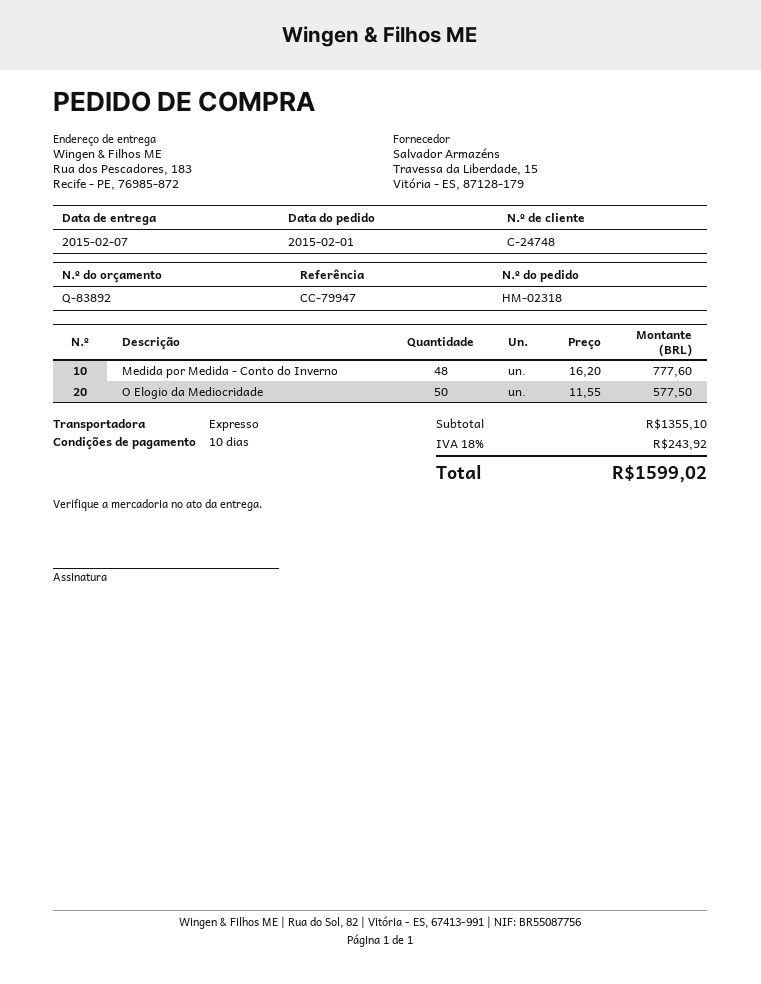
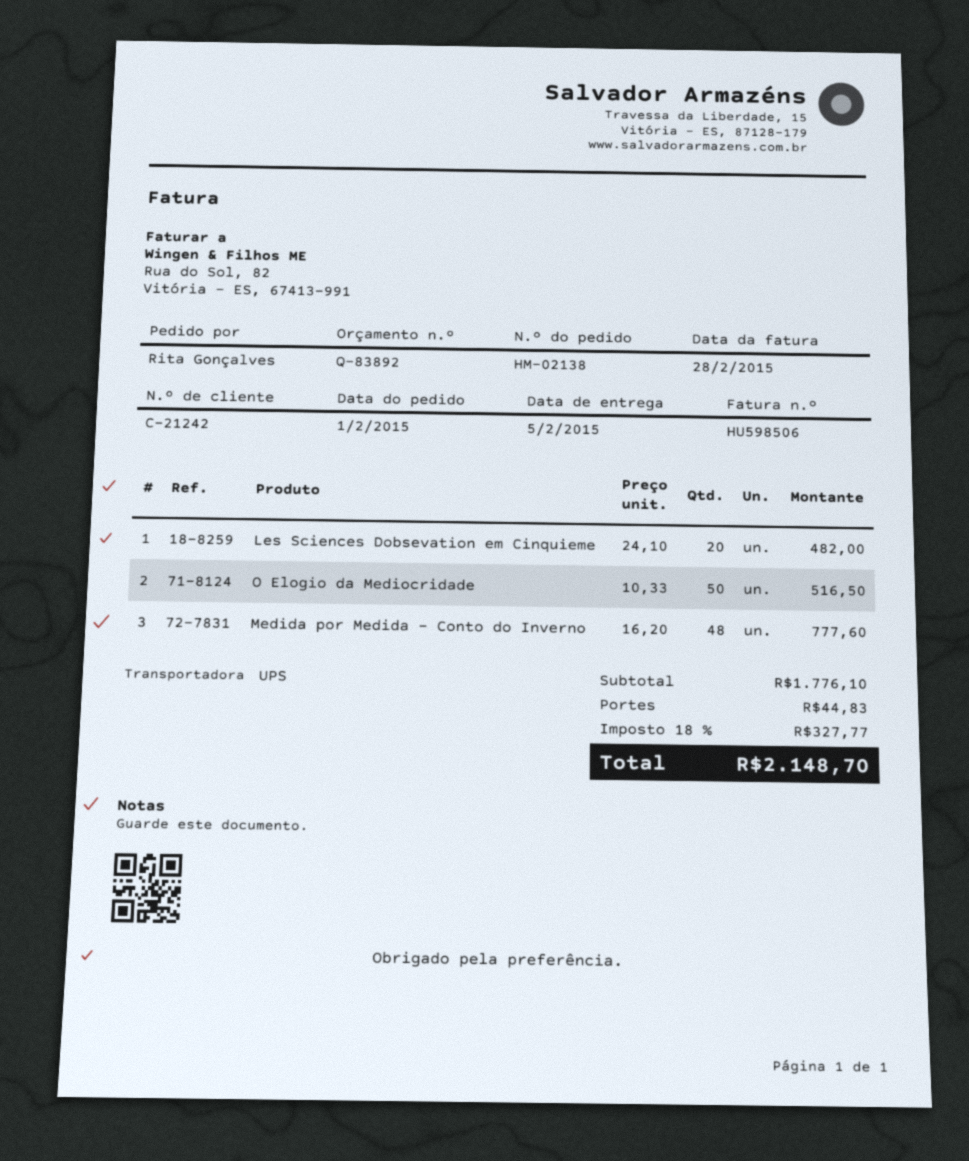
order number: HM-02318 -> HM-02138
delivery date: 2015-02-07 -> 2015-02-05
customer number: C-24748 -> C-21242
shipping method: express -> UPS
O Elogio da Mediocridade: 50 x 11.55 = 577.50 -> 50 x 10.33 = 516.50
Les Sciences Dobsevation em Cinquieme: none -> 20 x 24.10 = 482.00
subtotal: 1355.10 -> 1776.10
shipping: none -> 44.83
tax: 18% = 243.92 -> 18% = 327.77
total: 1599.02 -> 2148.70

